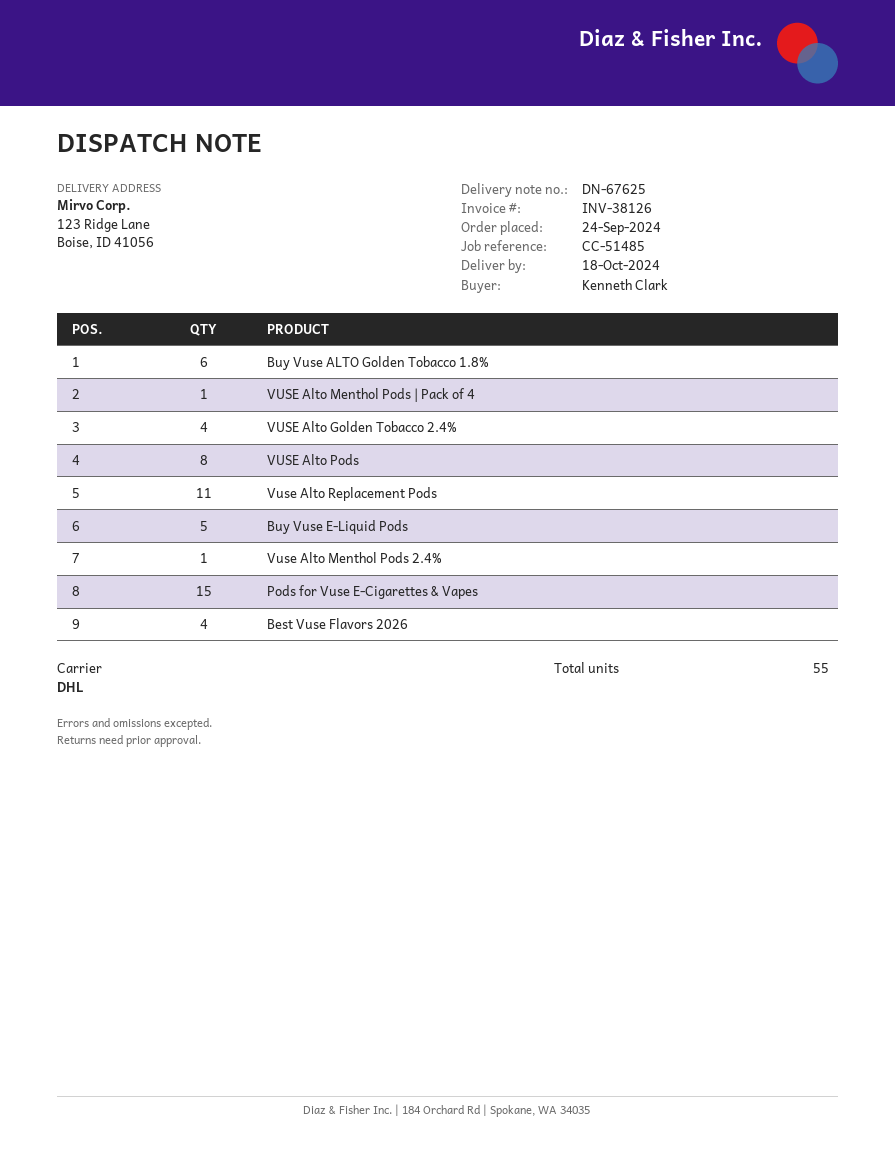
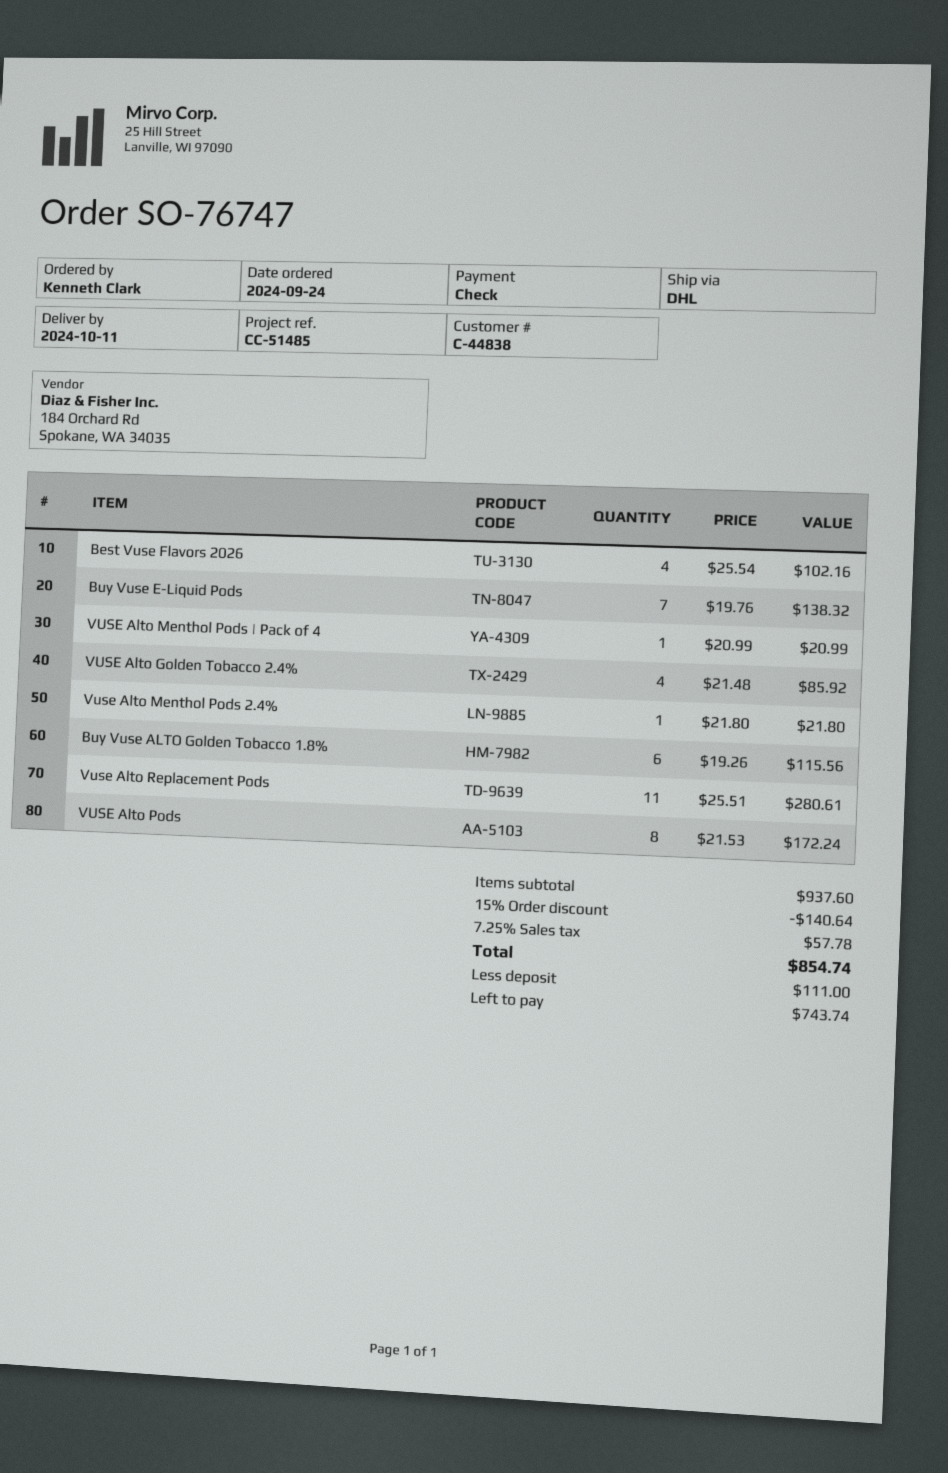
delivery date: 2024-10-18 -> 2024-10-11
Buy Vuse E-Liquid Pods: 5 -> 7
Pods for Vuse E-Cigarettes & Vapes: 15 -> none

